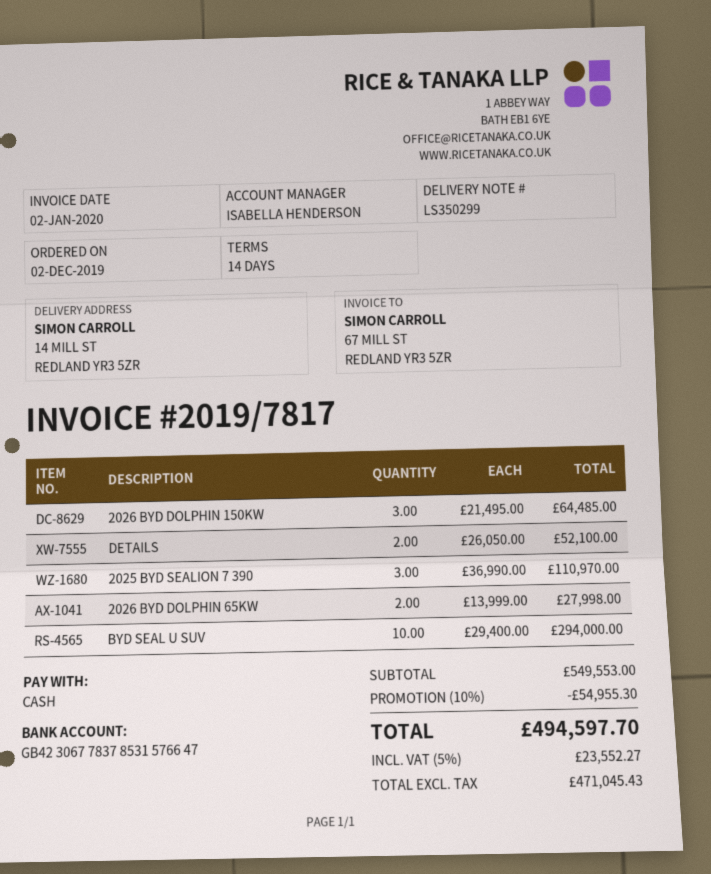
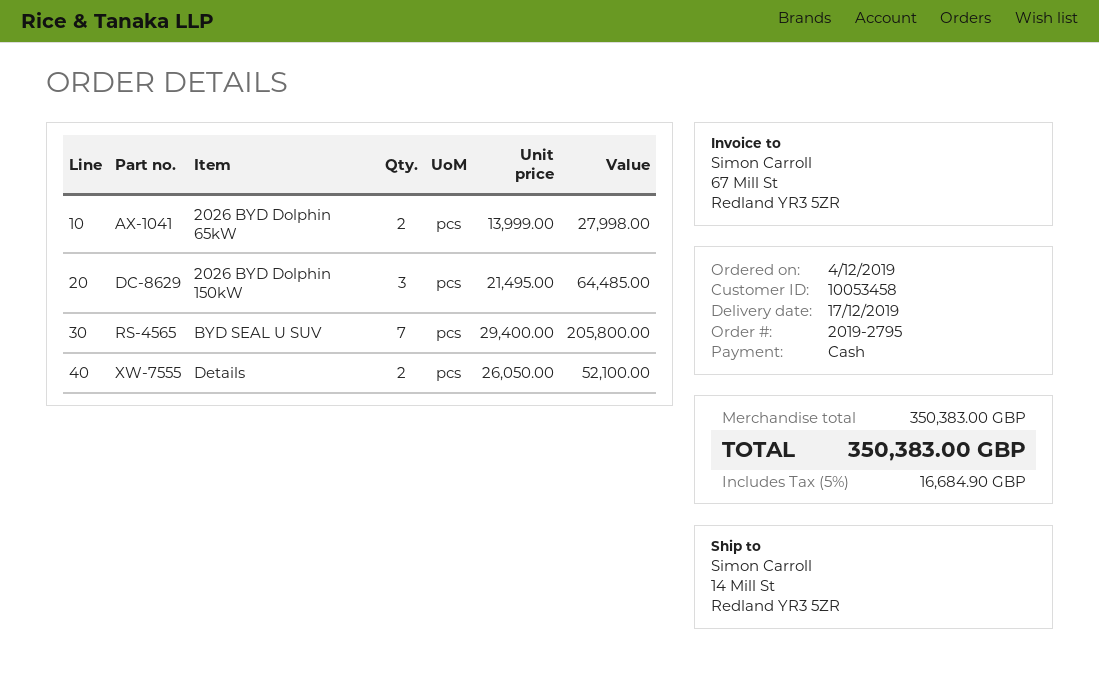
order date: 2019-12-02 -> 2019-12-04
2025 BYD SEALION 7 390: 3 x 36990.00 = 110970.00 -> none
BYD SEAL U SUV: 10 x 29400.00 = 294000.00 -> 7 x 29400.00 = 205800.00
subtotal: 549553.00 -> 350383.00
discount: 10% = 54955.30 -> none
tax: 5% = 23552.27 -> 5% = 16684.90
total: 494597.70 -> 350383.00

